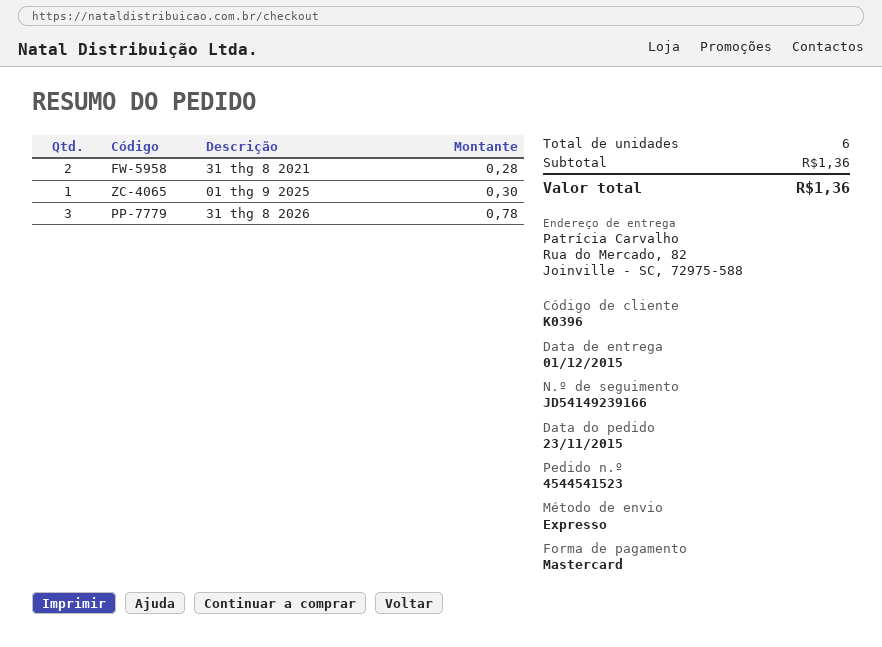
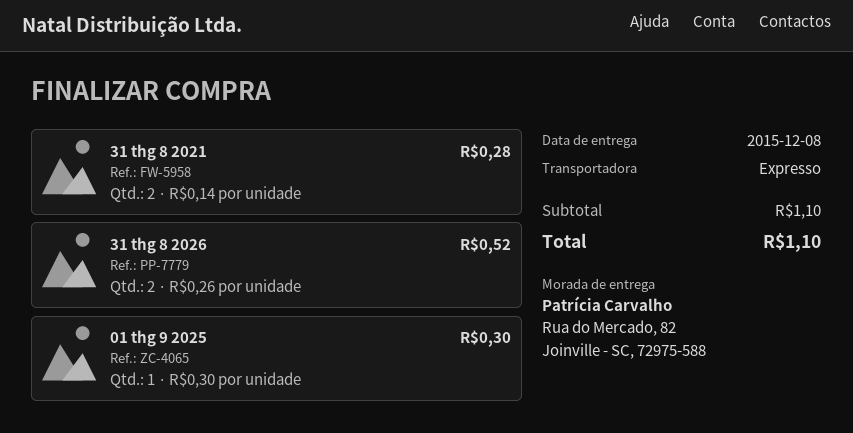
delivery date: 2015-12-01 -> 2015-12-08
31 thg 8 2026: 3 for 0.78 -> 2 for 0.52
subtotal: 1.36 -> 1.10
total: 1.36 -> 1.10

